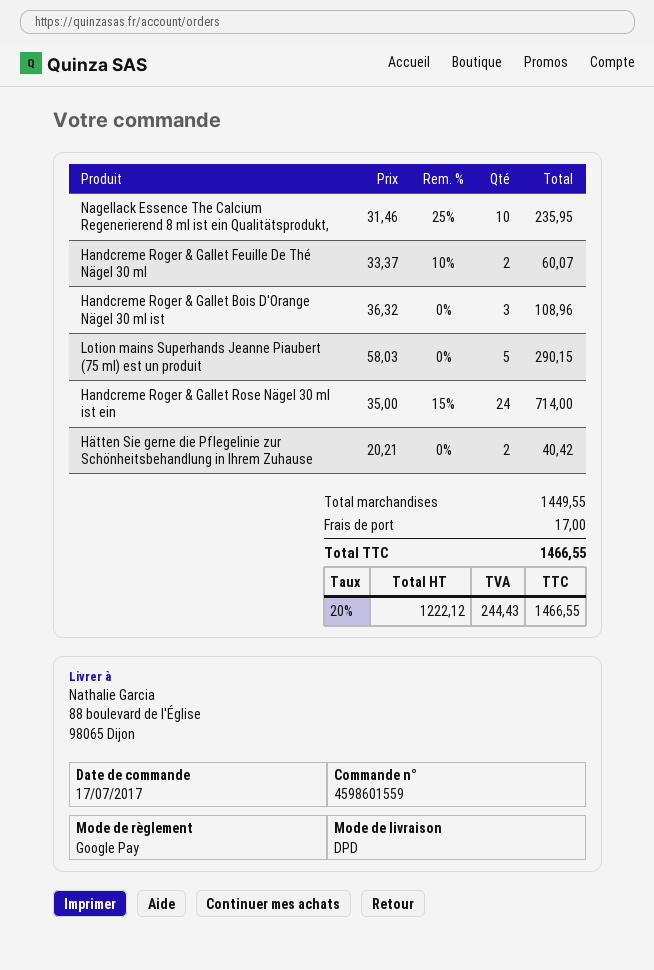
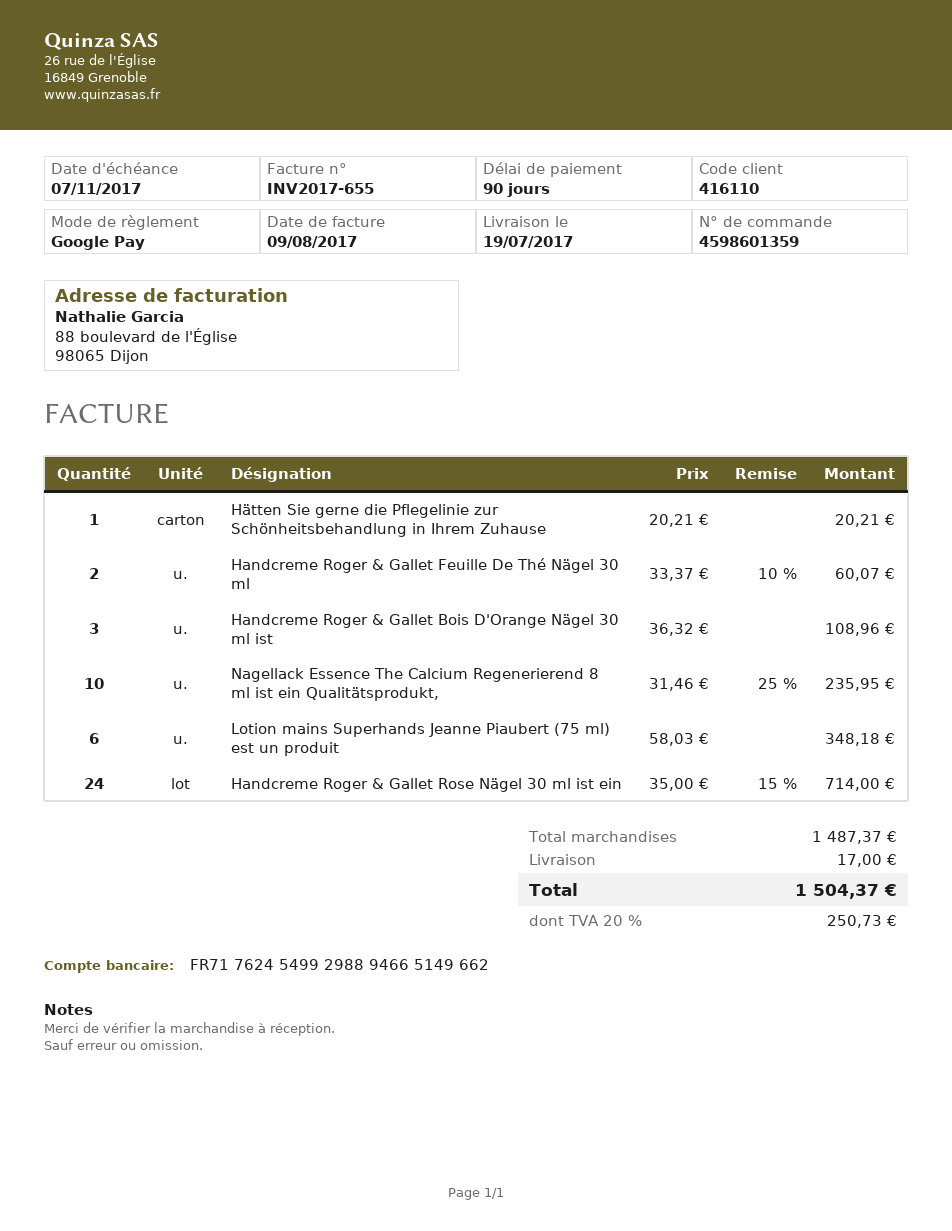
order number: 4598601559 -> 4598601359
Lotion mains Superhands Jeanne Piaubert (75 ml) est un produit: 5 x 58.03 = 290.15 -> 6 x 58.03 = 348.18
Hätten Sie gerne die Pflegelinie zur Schönheitsbehandlung in Ihrem Zuhause: 2 x 20.21 = 40.42 -> 1 x 20.21 = 20.21
subtotal: 1449.55 -> 1487.37
tax: 20% = 244.43 -> 20% = 250.73
total: 1466.55 -> 1504.37

